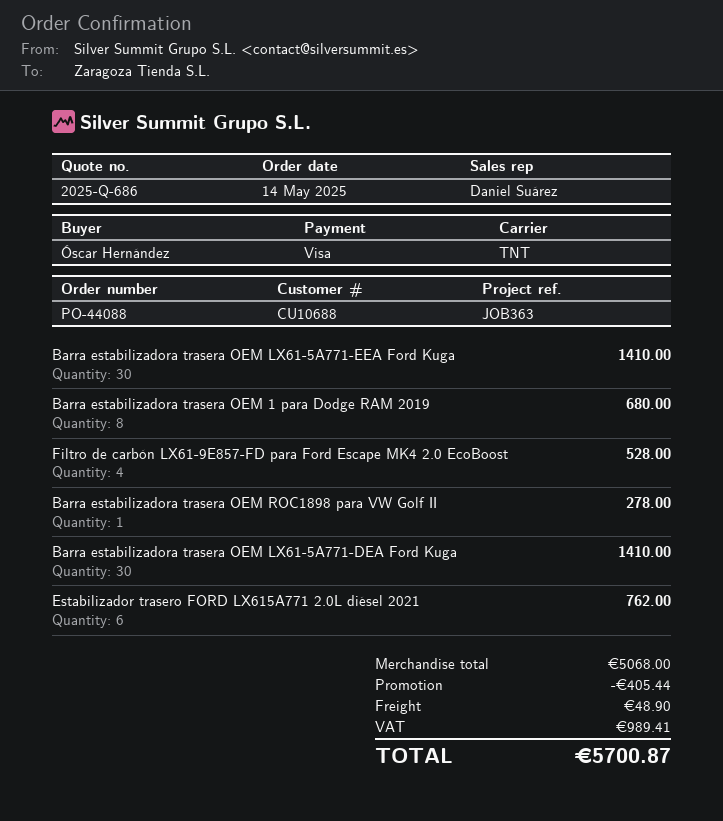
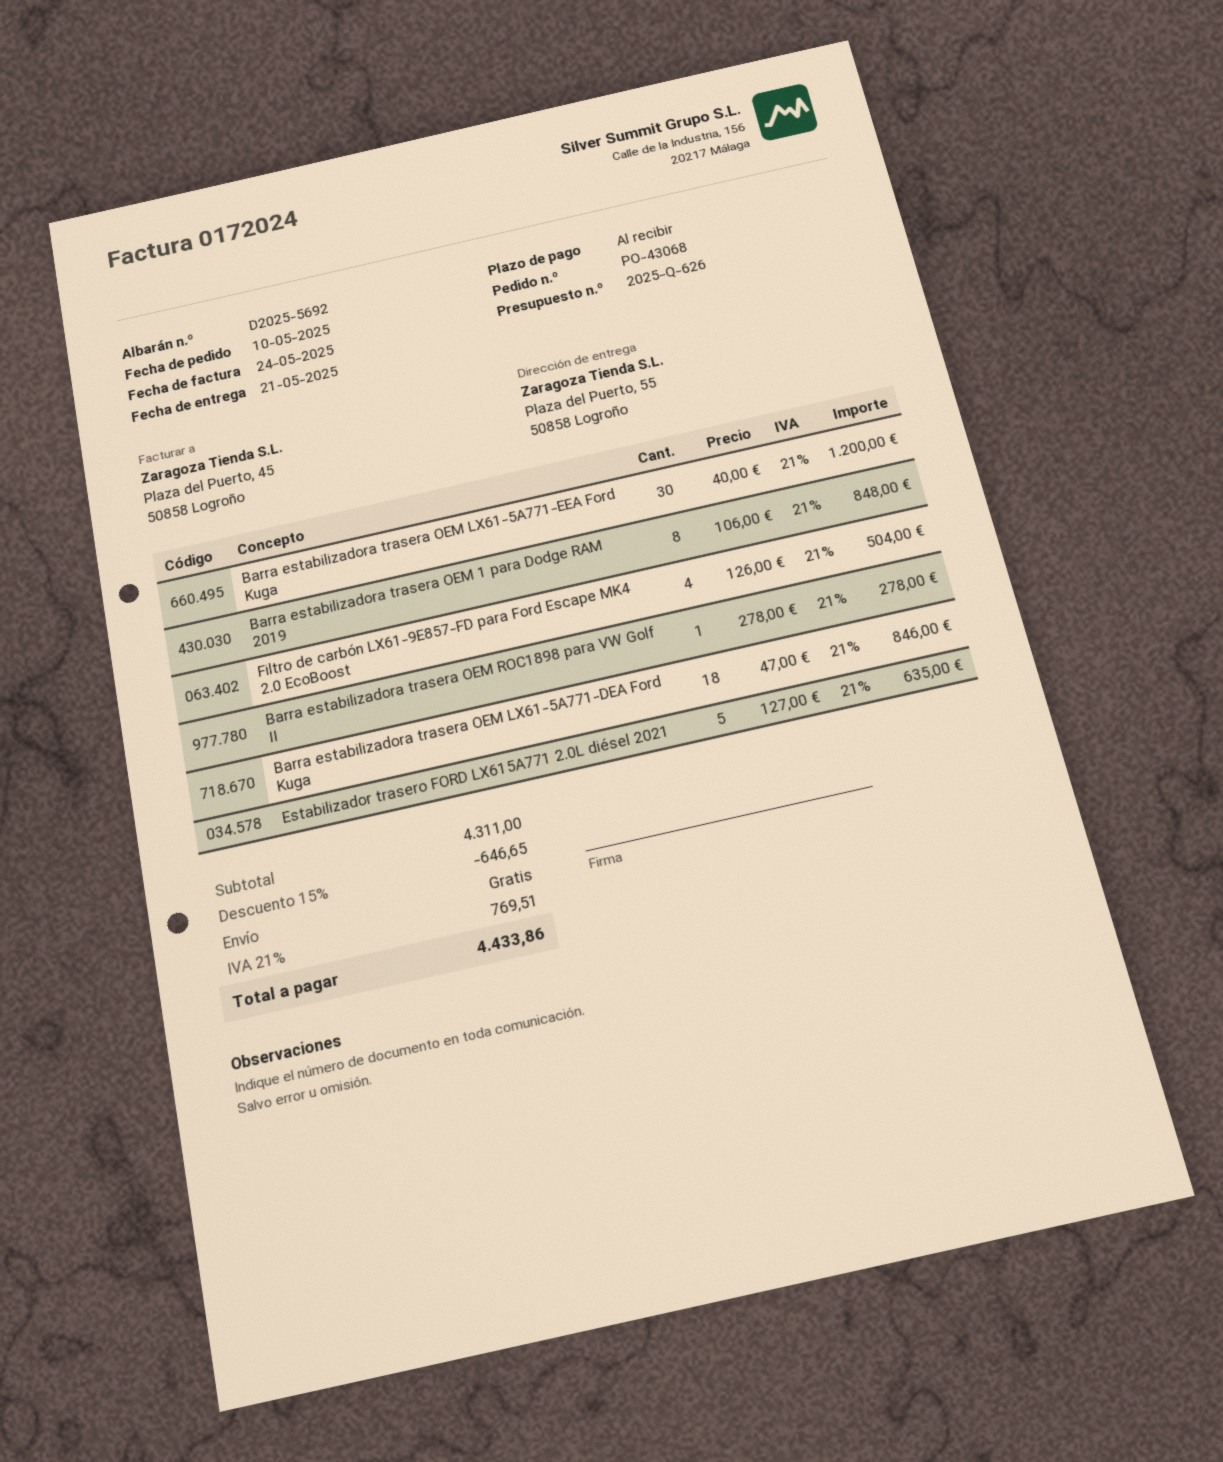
quote number: 2025-Q-686 -> 2025-Q-626
order number: PO-44088 -> PO-43068
order date: 2025-05-14 -> 2025-05-10
Barra estabilizadora trasera OEM LX61-5A771-EEA Ford Kuga: 30 for 1410.00 -> 30 for 1200.00
Barra estabilizadora trasera OEM 1 para Dodge RAM 2019: 8 for 680.00 -> 8 for 848.00
Filtro de carbón LX61-9E857-FD para Ford Escape MK4 2.0 EcoBoost: 4 for 528.00 -> 4 for 504.00
Barra estabilizadora trasera OEM LX61-5A771-DEA Ford Kuga: 30 for 1410.00 -> 18 for 846.00
Estabilizador trasero FORD LX615A771 2.0L diésel 2021: 6 for 762.00 -> 5 for 635.00
subtotal: 5068.00 -> 4311.00
discount: 405.44 -> 646.65
shipping: 48.90 -> 0.00
tax: 989.41 -> 769.51
total: 5700.87 -> 4433.86

